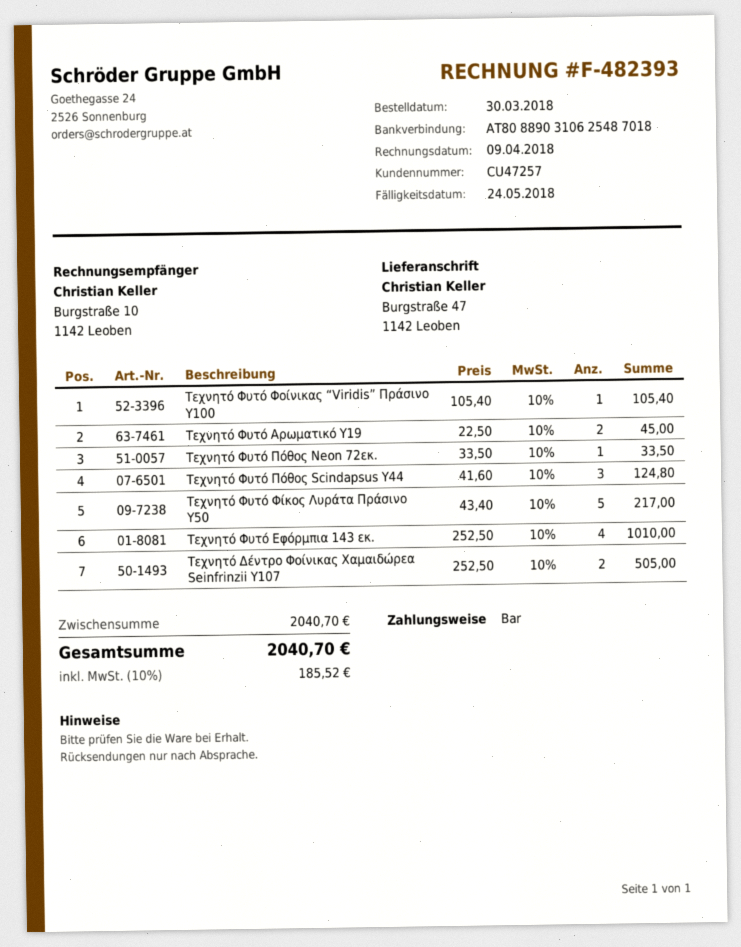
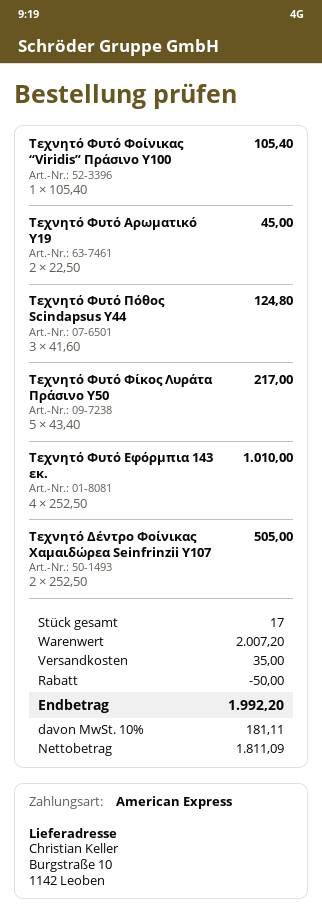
payment method: cash -> American Express
ship to: Burgstraße 47, 1142 Leoben -> Burgstraße 10, 1142 Leoben
Τεχνητό Φυτό Πόθος Neon 72εκ.: 1 x 33.50 = 33.50 -> none
subtotal: 2040.70 -> 2007.20
discount: none -> 50.00
shipping: none -> 35.00
tax: 10% = 185.52 -> 10% = 181.11
total: 2040.70 -> 1992.20

